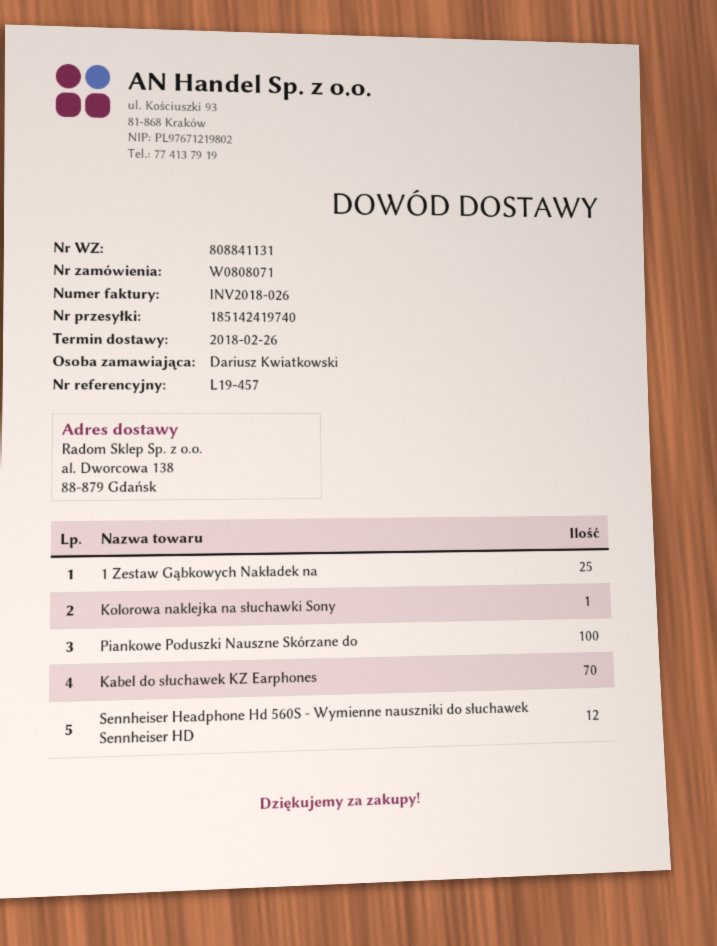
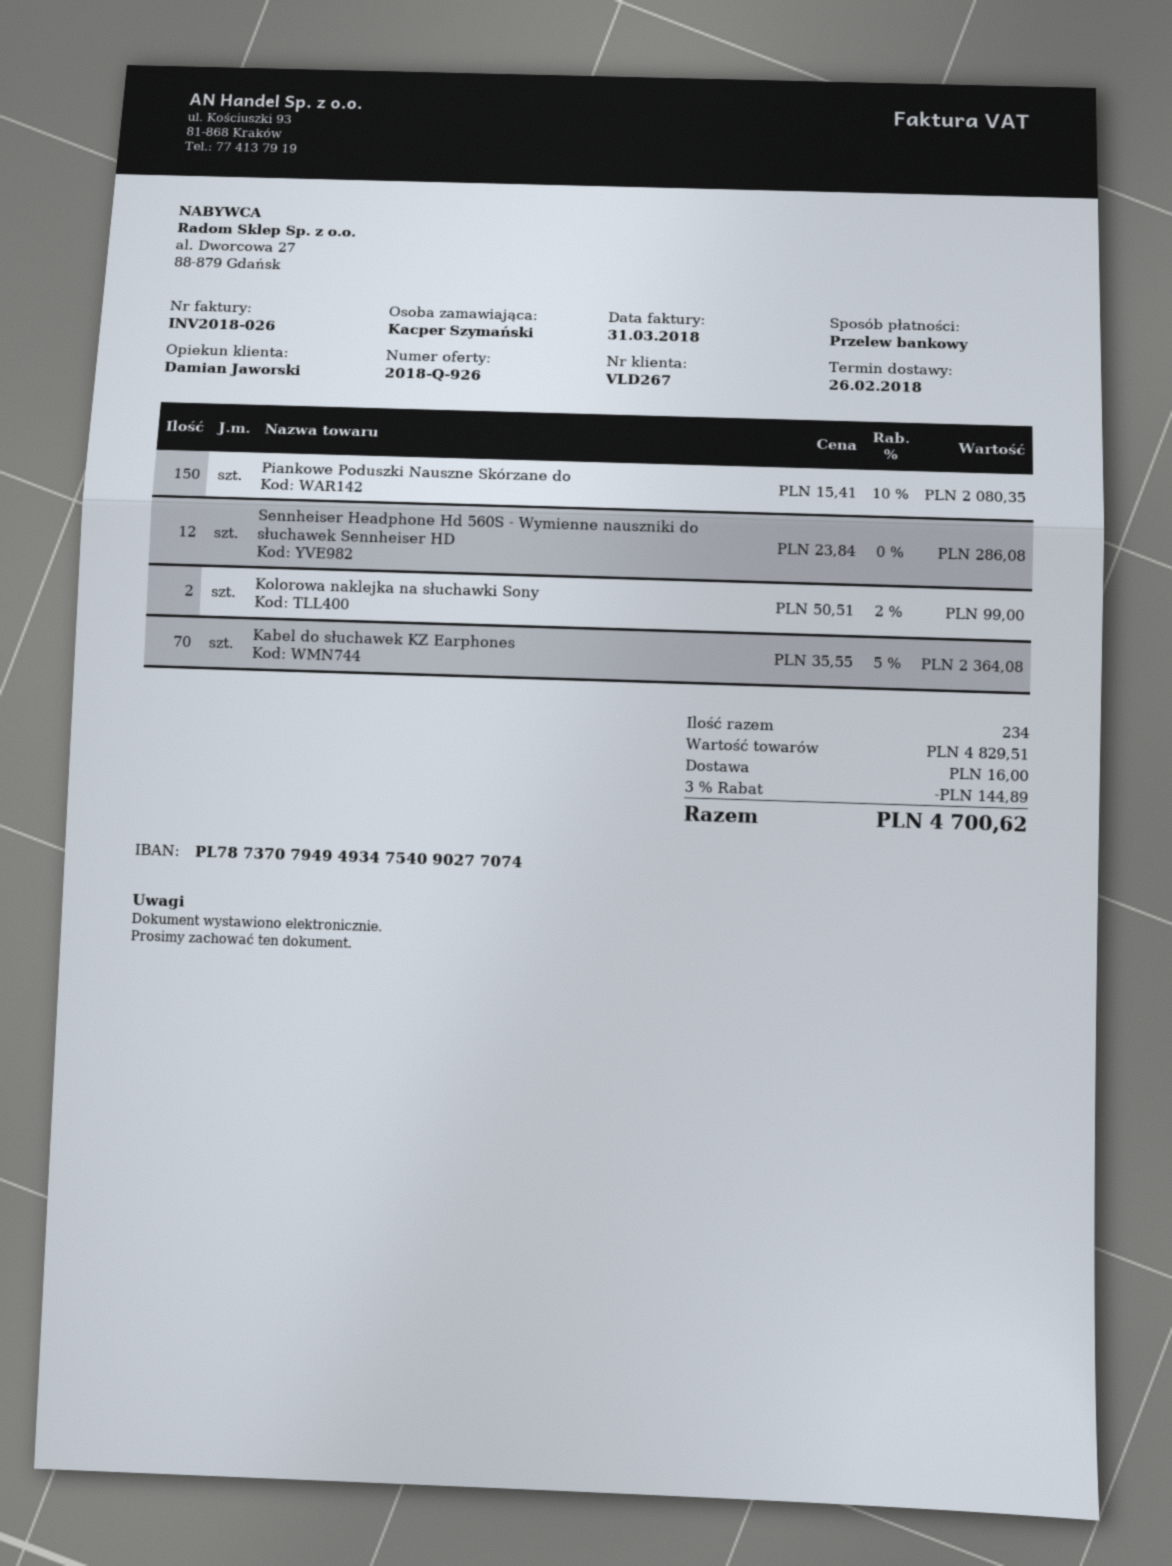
ordered by: Dariusz Kwiatkowski -> Kacper Szymański
1 Zestaw Gąbkowych Nakładek na: 25 -> none
Kolorowa naklejka na słuchawki Sony: 1 -> 2
Piankowe Poduszki Nauszne Skórzane do: 100 -> 150

